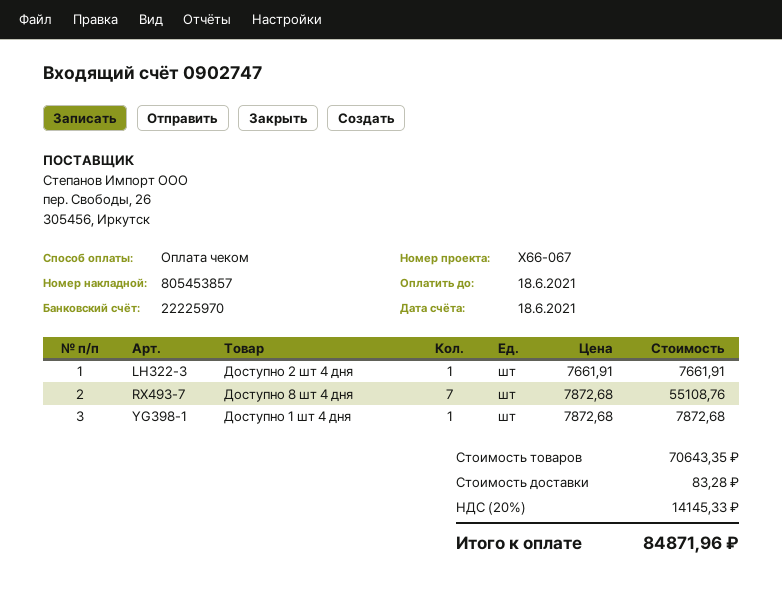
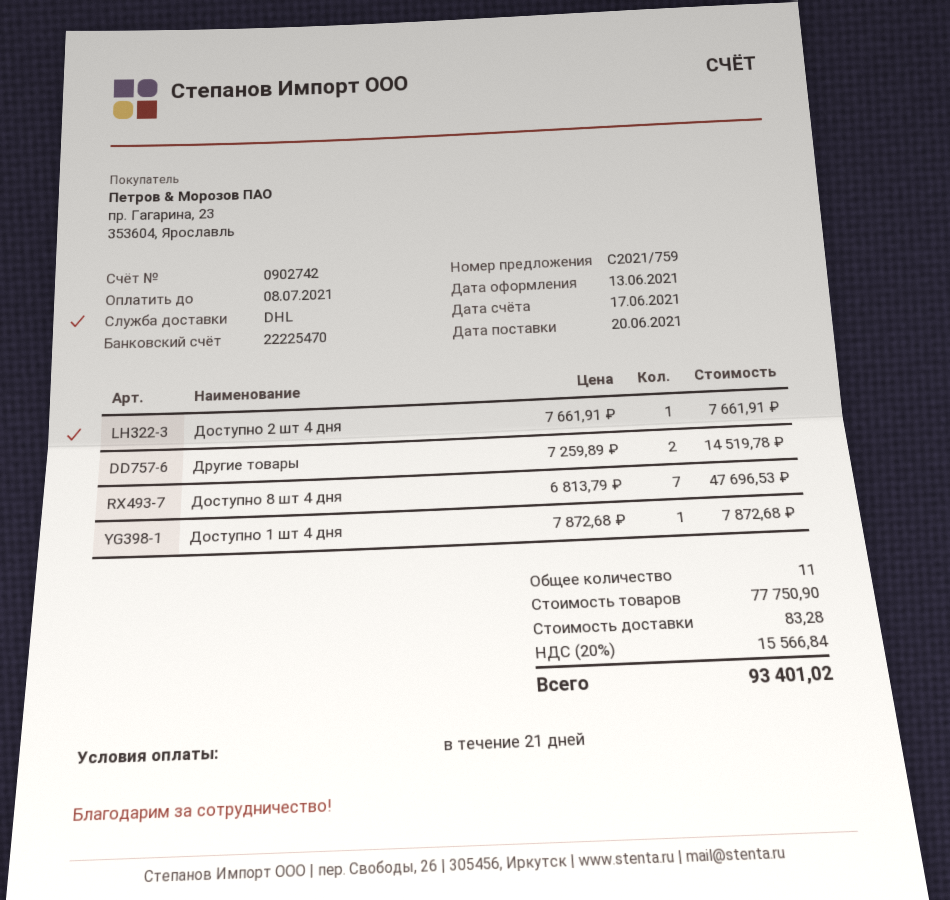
invoice number: 0902747 -> 0902742
invoice date: 2021-06-18 -> 2021-06-17
due date: 2021-06-18 -> 2021-07-08
bank account: 22225970 -> 22225470
Доступно 8 шт 4 дня: 7 x 7872.68 = 55108.76 -> 7 x 6813.79 = 47696.53
Другие товары: none -> 2 x 7259.89 = 14519.78
subtotal: 70643.35 -> 77750.90
tax: 20% = 14145.33 -> 20% = 15566.84
total: 84871.96 -> 93401.02

